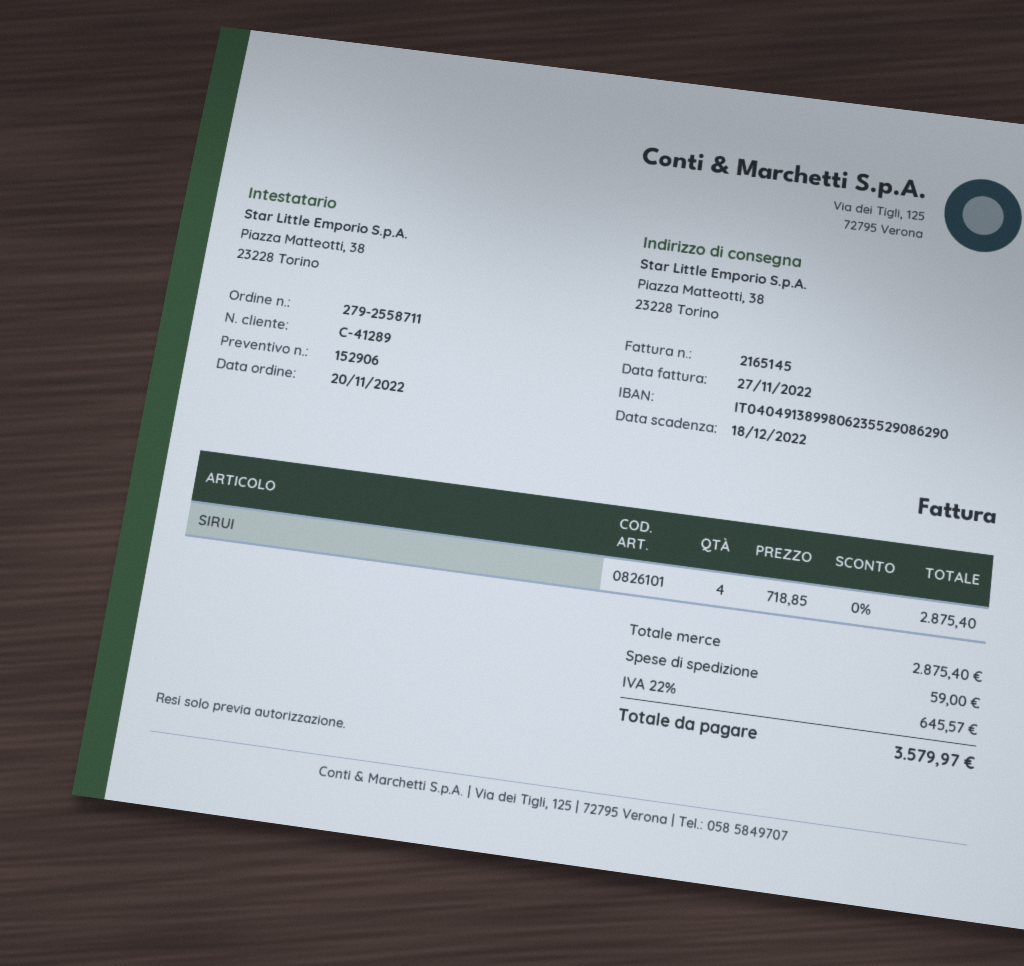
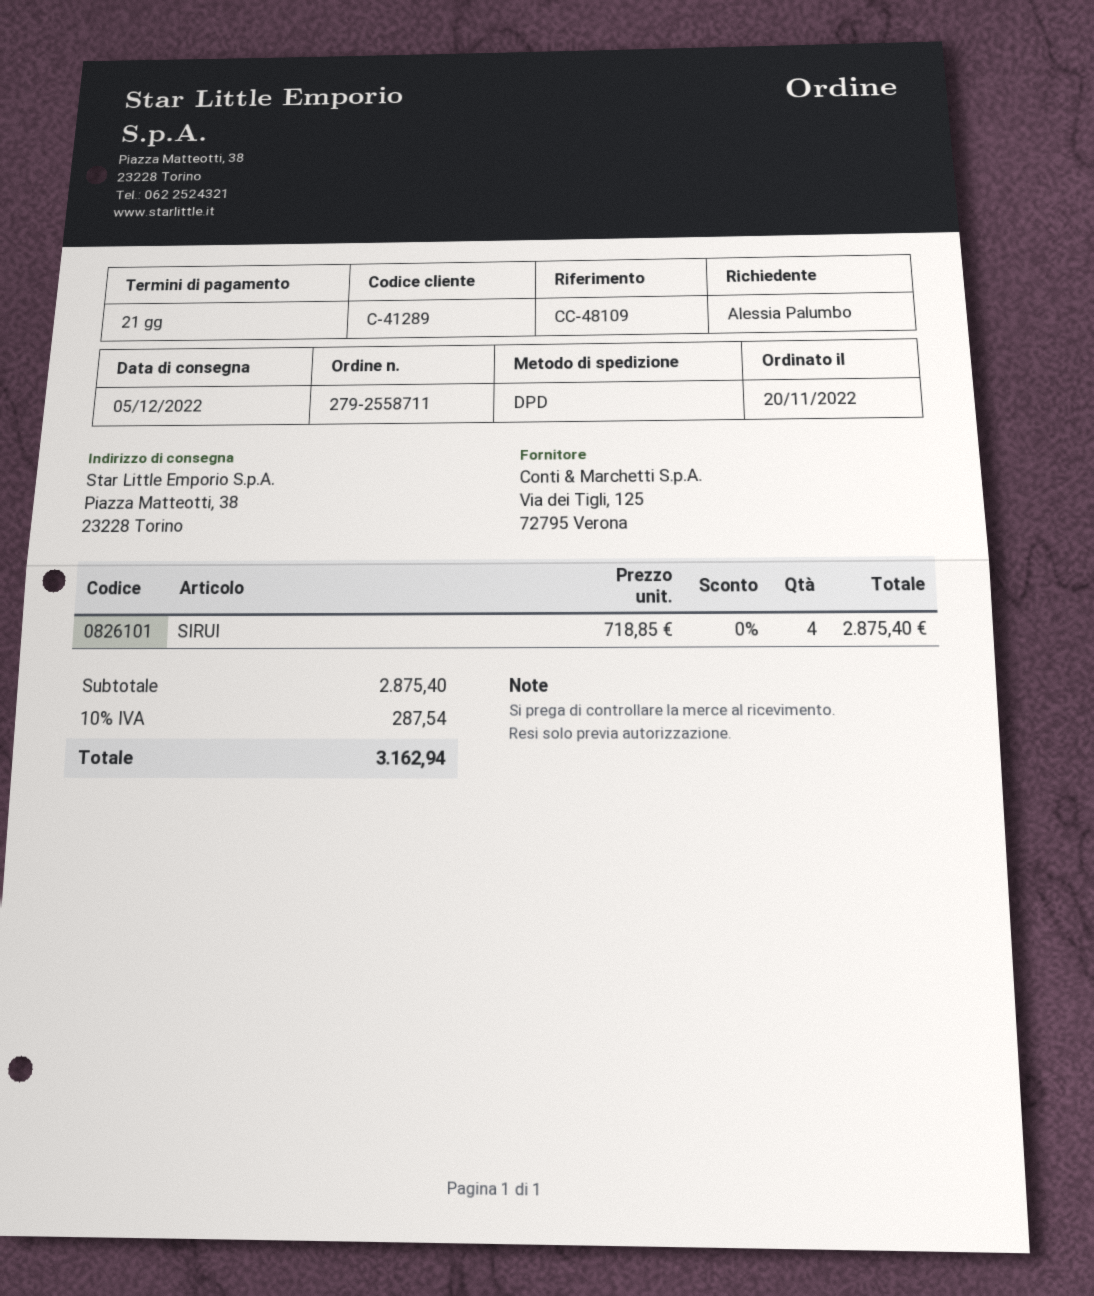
shipping: 59.00 -> none
tax: 22% = 645.57 -> 10% = 287.54
total: 3579.97 -> 3162.94

